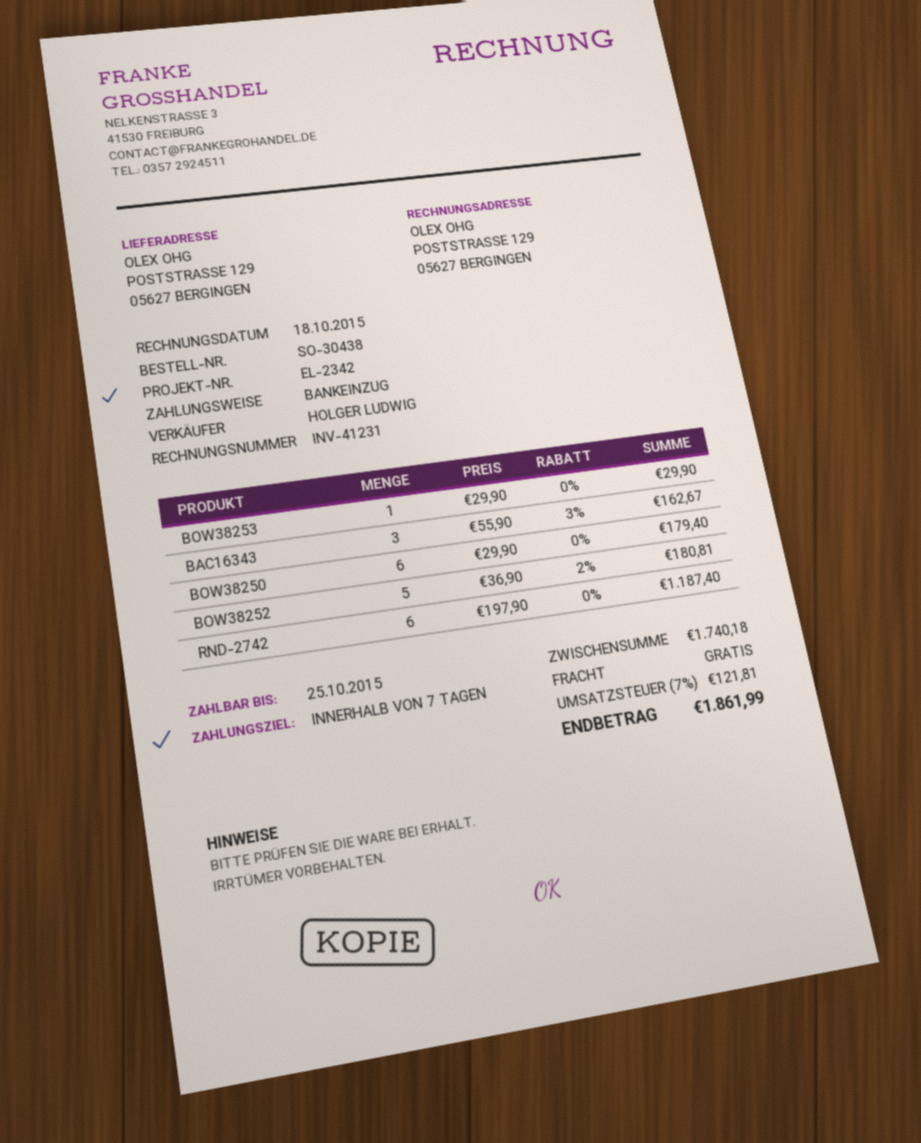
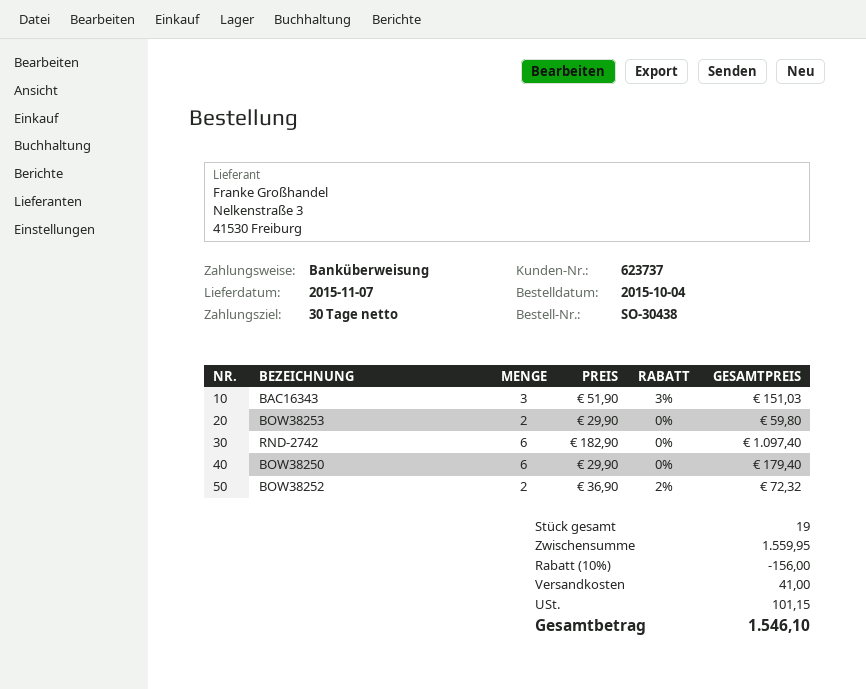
payment terms: 7 days -> 30 days
payment method: direct debit -> bank transfer
BOW38253: 1 x 29.90 = 29.90 -> 2 x 29.90 = 59.80
BAC16343: 3 x 55.90 - 3% = 162.67 -> 3 x 51.90 - 3% = 151.03
BOW38252: 5 x 36.90 - 2% = 180.81 -> 2 x 36.90 - 2% = 72.32
RND-2742: 6 x 197.90 = 1187.40 -> 6 x 182.90 = 1097.40
subtotal: 1740.18 -> 1559.95
discount: none -> 10% = 156.00
shipping: 0.00 -> 41.00
tax: 121.81 -> 101.15
total: 1861.99 -> 1546.10

